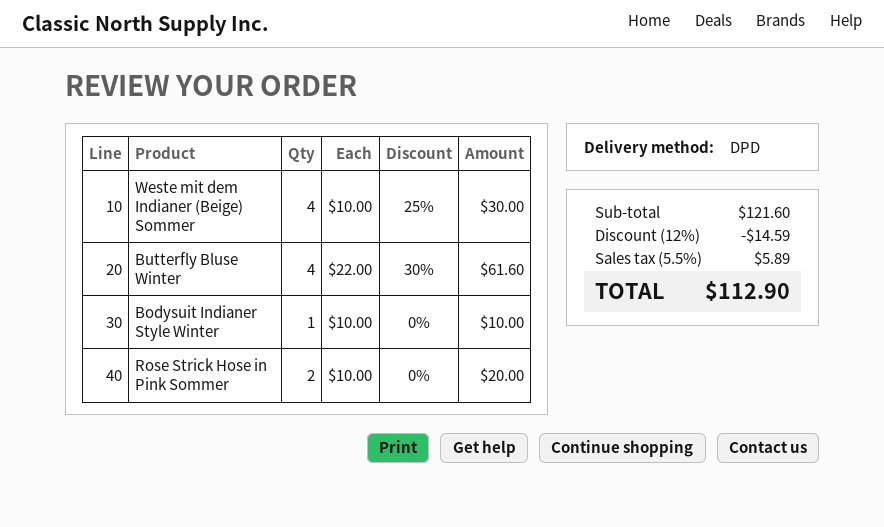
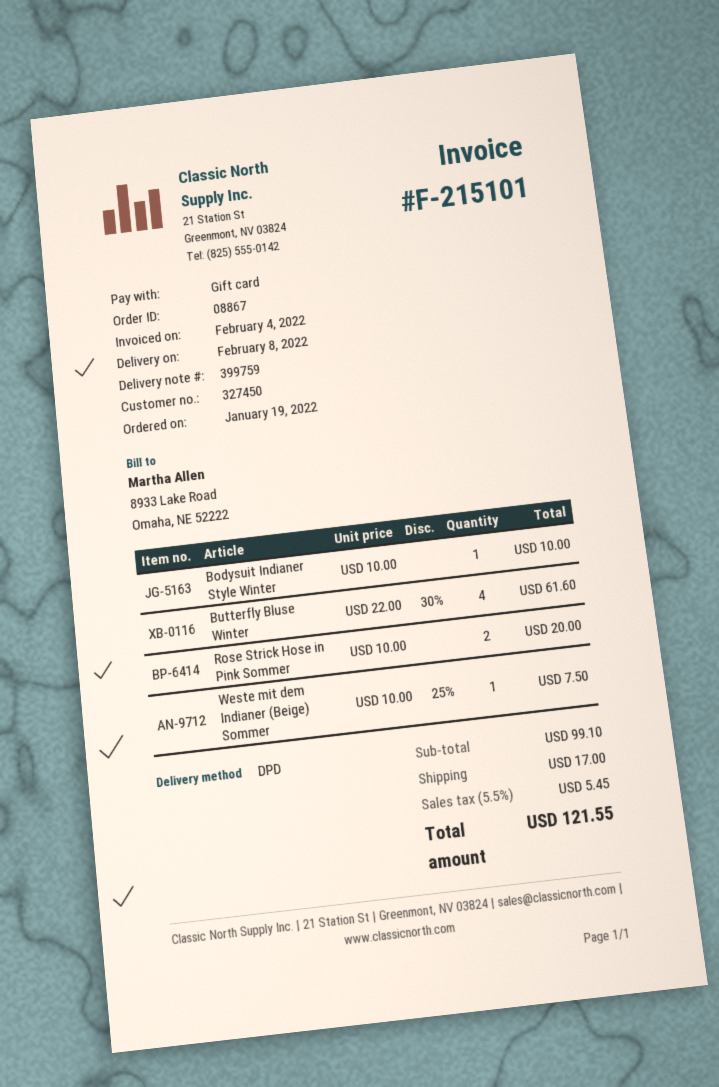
Weste mit dem Indianer (Beige) Sommer: 4 x 10.00 - 25% = 30.00 -> 1 x 10.00 - 25% = 7.50
subtotal: 121.60 -> 99.10
discount: 12% = 14.59 -> none
shipping: none -> 17.00
tax: 5.5% = 5.89 -> 5.5% = 5.45
total: 112.90 -> 121.55

